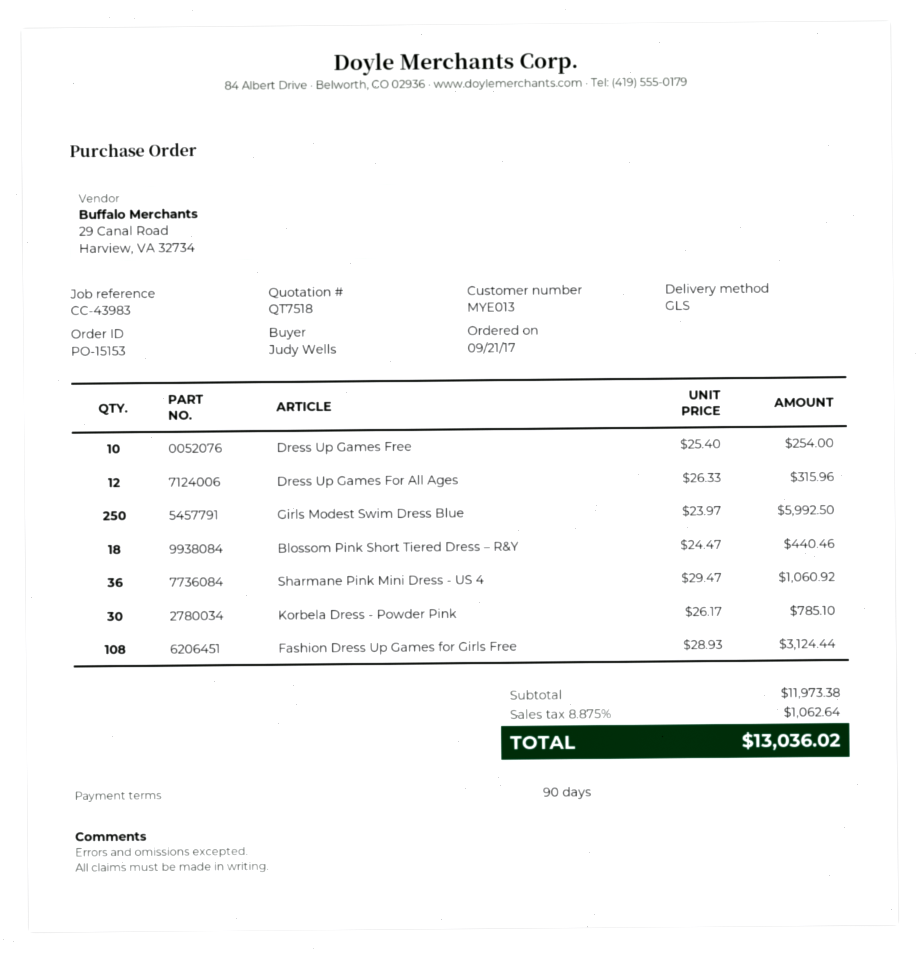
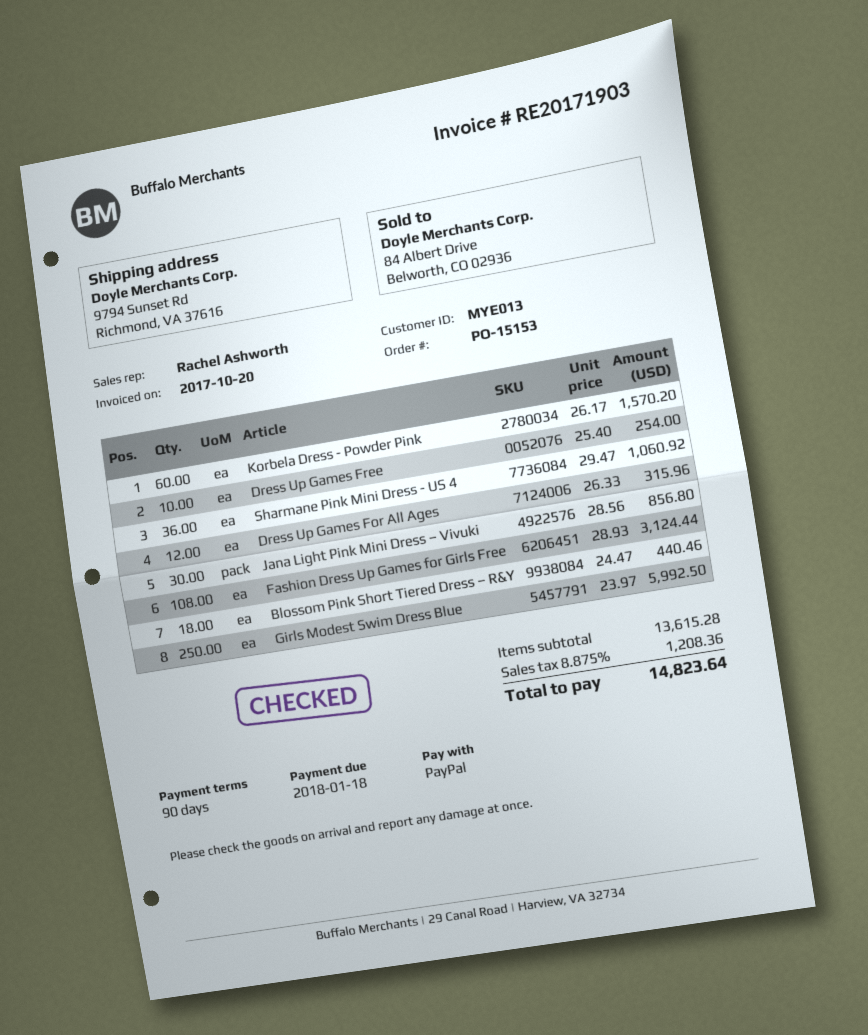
Korbela Dress - Powder Pink: 30 x 26.17 = 785.10 -> 60 x 26.17 = 1570.20
Jana Light Pink Mini Dress – Vivuki: none -> 30 x 28.56 = 856.80
subtotal: 11973.38 -> 13615.28
tax: 8.875% = 1062.64 -> 8.875% = 1208.36
total: 13036.02 -> 14823.64

